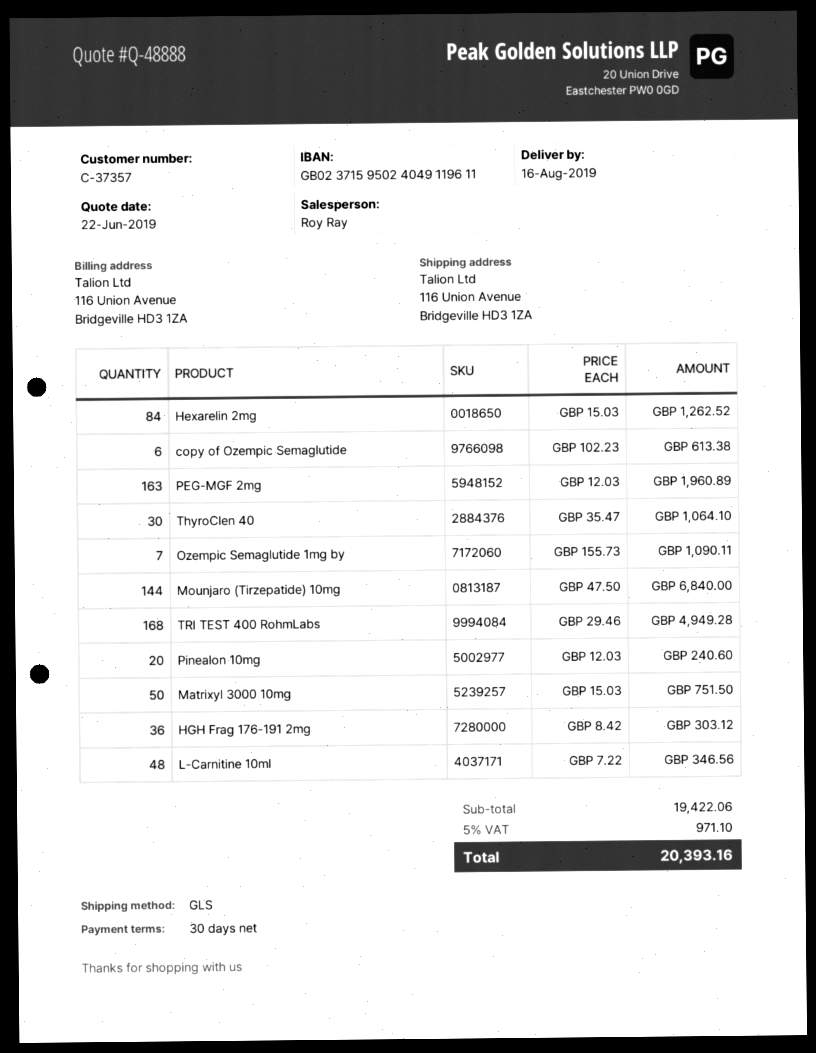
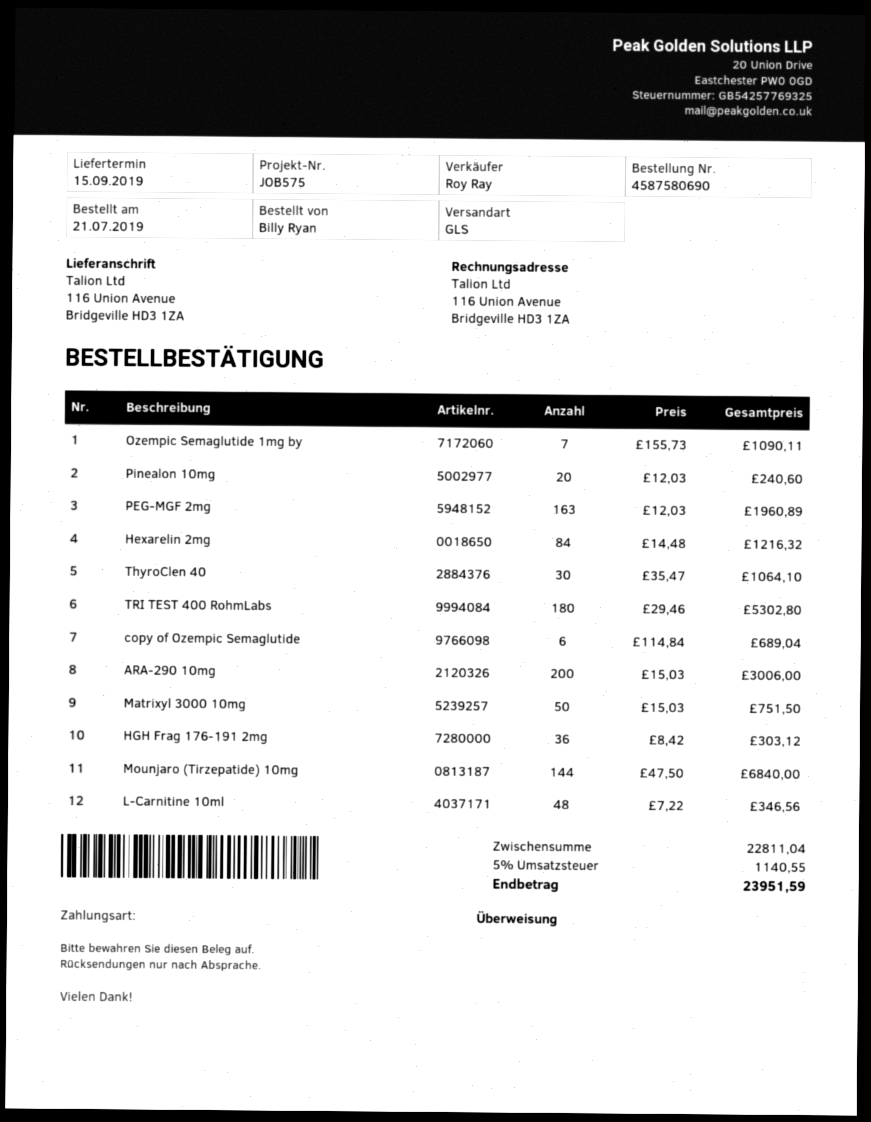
delivery date: 2019-08-16 -> 2019-09-15
Hexarelin 2mg: 84 x 15.03 = 1262.52 -> 84 x 14.48 = 1216.32
copy of Ozempic Semaglutide: 6 x 102.23 = 613.38 -> 6 x 114.84 = 689.04
TRI TEST 400 RohmLabs: 168 x 29.46 = 4949.28 -> 180 x 29.46 = 5302.80
ARA-290 10mg: none -> 200 x 15.03 = 3006.00
subtotal: 19422.06 -> 22811.04
tax: 5% = 971.10 -> 5% = 1140.55
total: 20393.16 -> 23951.59

